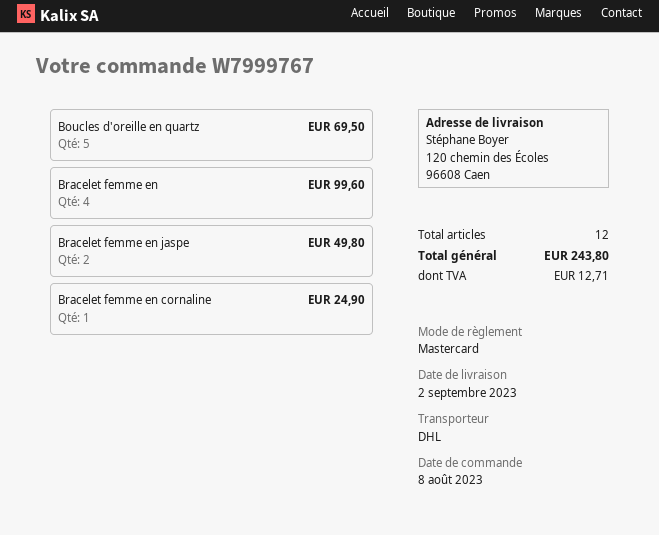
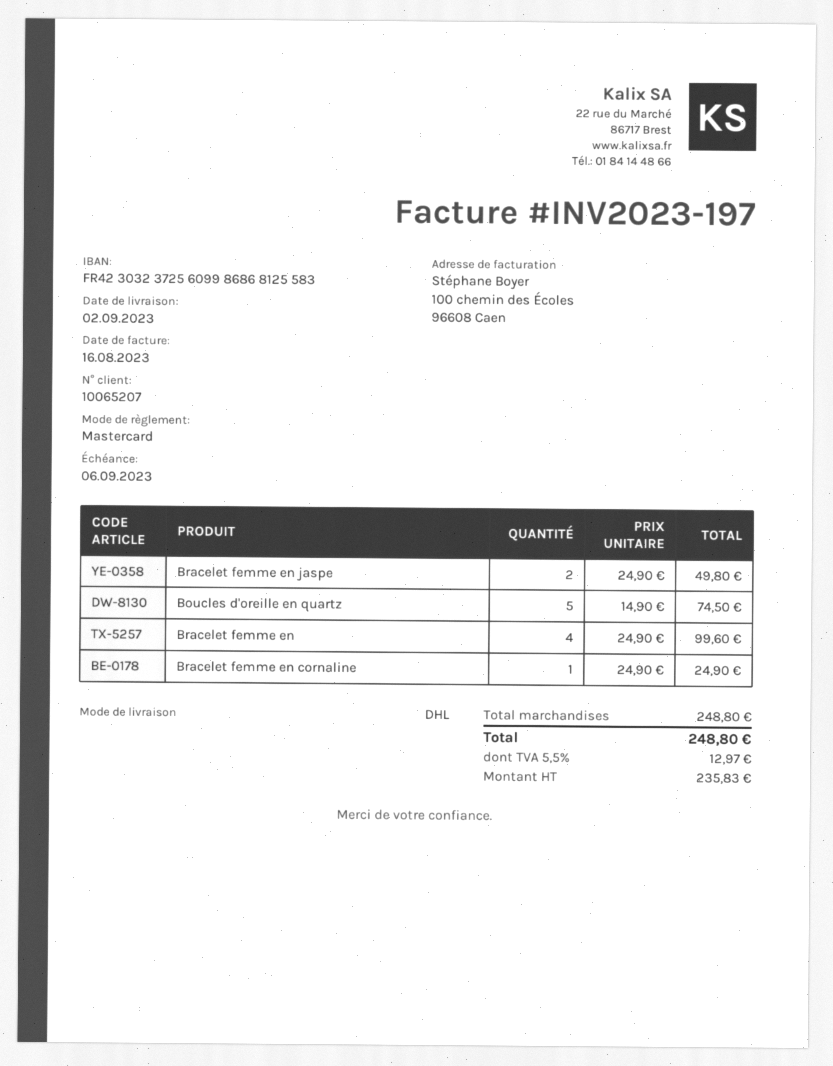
Boucles d'oreille en quartz: 5 for 69.50 -> 5 for 74.50
tax: 12.71 -> 12.97
total: 243.80 -> 248.80

